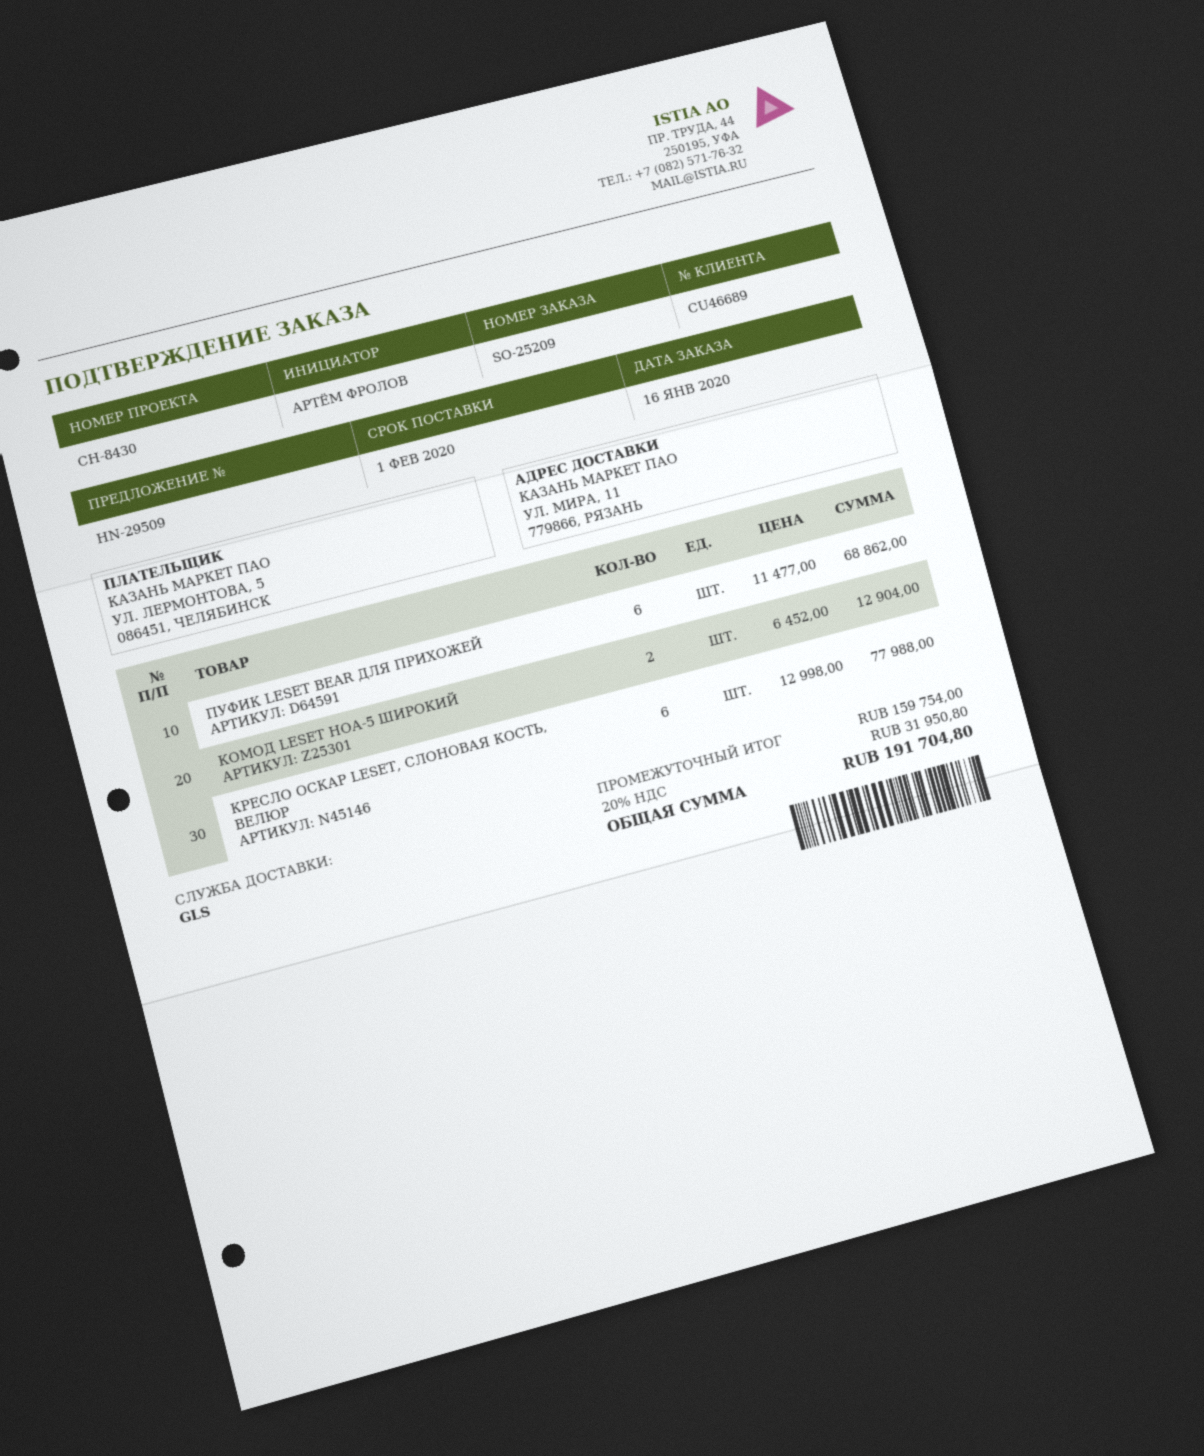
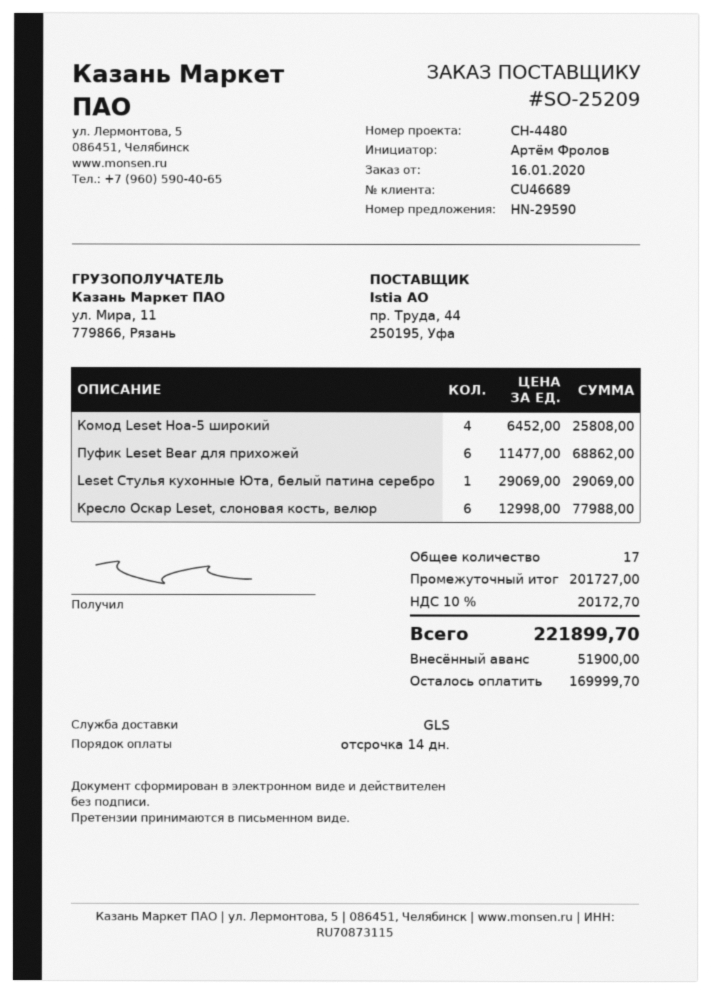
quote number: HN-29509 -> HN-29590
reference: CH-8430 -> CH-4480
КОМОД LESET НОА-5 ШИРОКИЙ: 2 x 6452.00 = 12904.00 -> 4 x 6452.00 = 25808.00
Leset Стулья кухонные Юта, белый патина серебро: none -> 1 x 29069.00 = 29069.00
subtotal: 159754.00 -> 201727.00
tax: 20% = 31950.80 -> 10% = 20172.70
total: 191704.80 -> 221899.70

